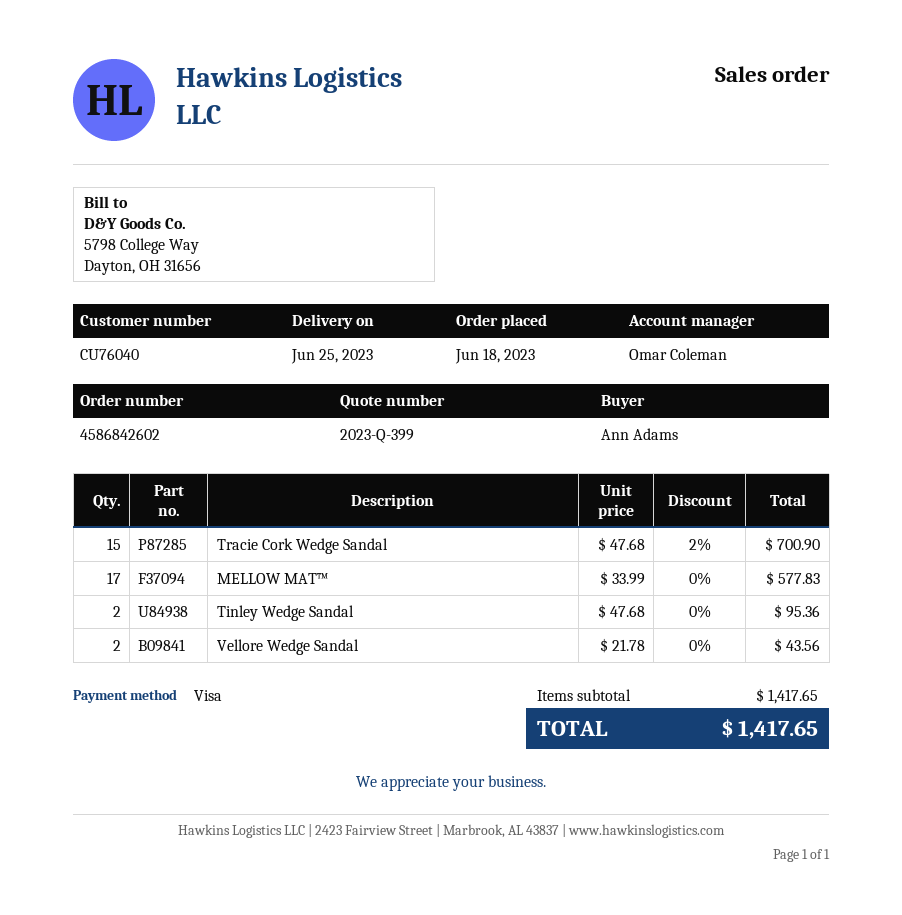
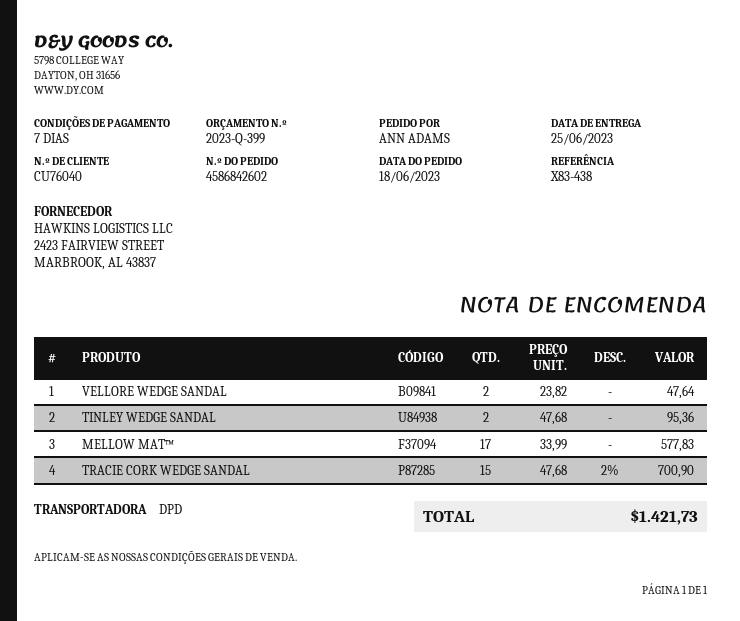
Vellore Wedge Sandal: 2 x 21.78 = 43.56 -> 2 x 23.82 = 47.64
total: 1417.65 -> 1421.73

